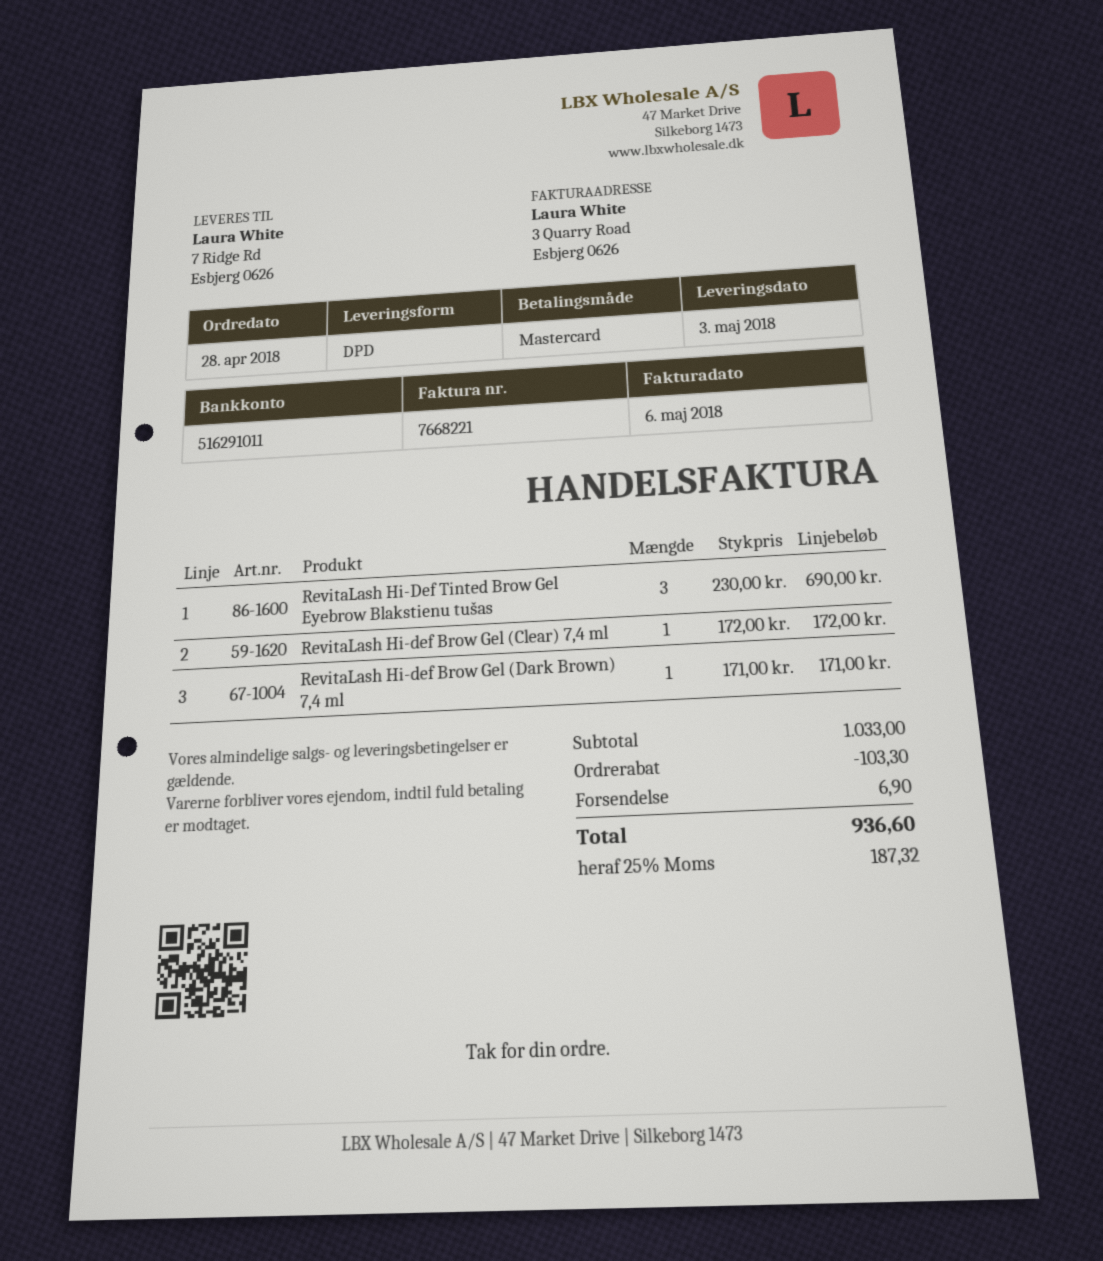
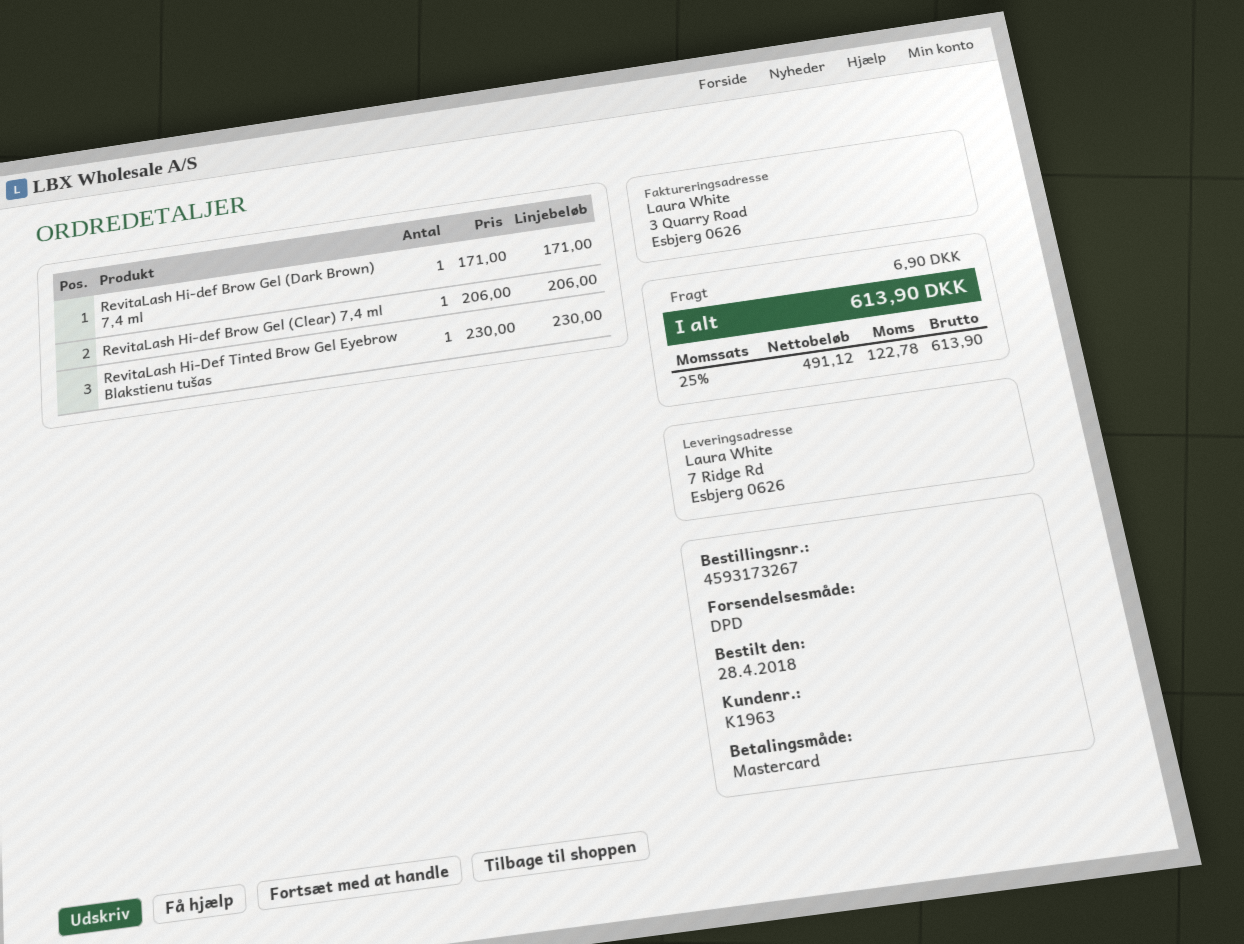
RevitaLash Hi-Def Tinted Brow Gel Eyebrow Blakstienu tušas: 3 x 230.00 = 690.00 -> 1 x 230.00 = 230.00
RevitaLash Hi-def Brow Gel (Clear) 7,4 ml: 1 x 172.00 = 172.00 -> 1 x 206.00 = 206.00
discount: 103.30 -> none
tax: 25% = 187.32 -> 25% = 122.78
total: 936.60 -> 613.90

